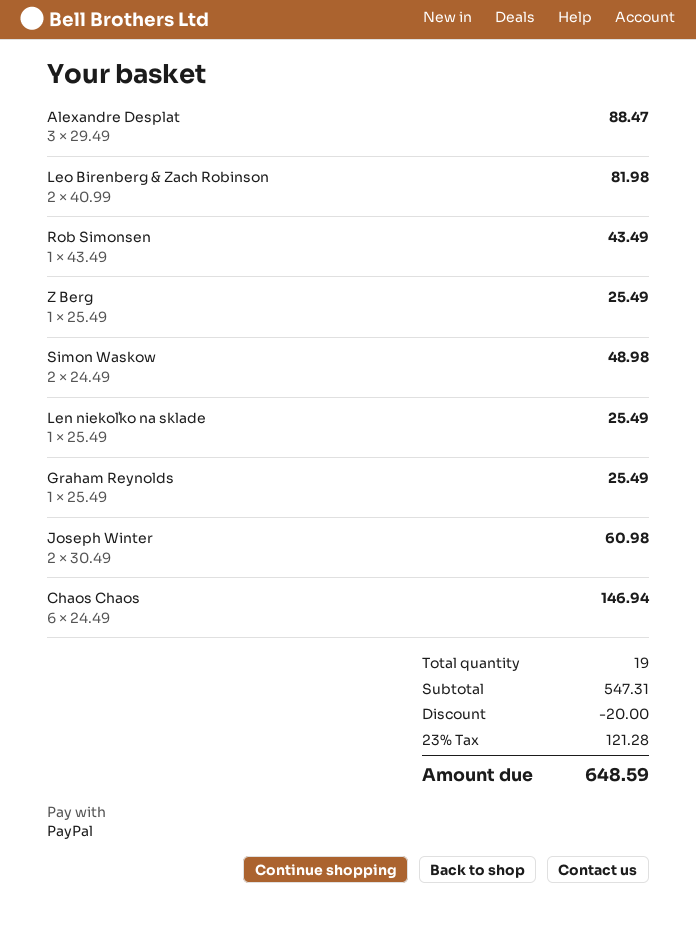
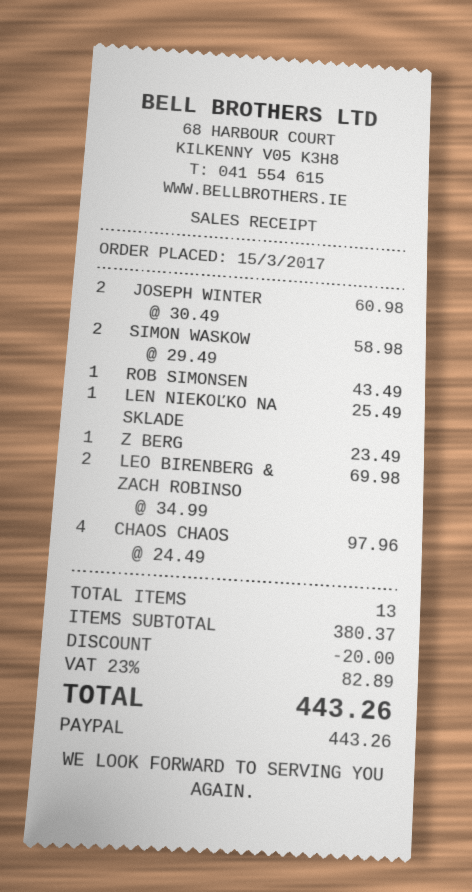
Alexandre Desplat: 3 x 29.49 = 88.47 -> none
Leo Birenberg & Zach Robinson: 2 x 40.99 = 81.98 -> 2 x 34.99 = 69.98
Z Berg: 1 x 25.49 = 25.49 -> 1 x 23.49 = 23.49
Simon Waskow: 2 x 24.49 = 48.98 -> 2 x 29.49 = 58.98
Graham Reynolds: 1 x 25.49 = 25.49 -> none
Chaos Chaos: 6 x 24.49 = 146.94 -> 4 x 24.49 = 97.96
total quantity: 19 -> 13
subtotal: 547.31 -> 380.37
tax: 23% = 121.28 -> 23% = 82.89
total: 648.59 -> 443.26

